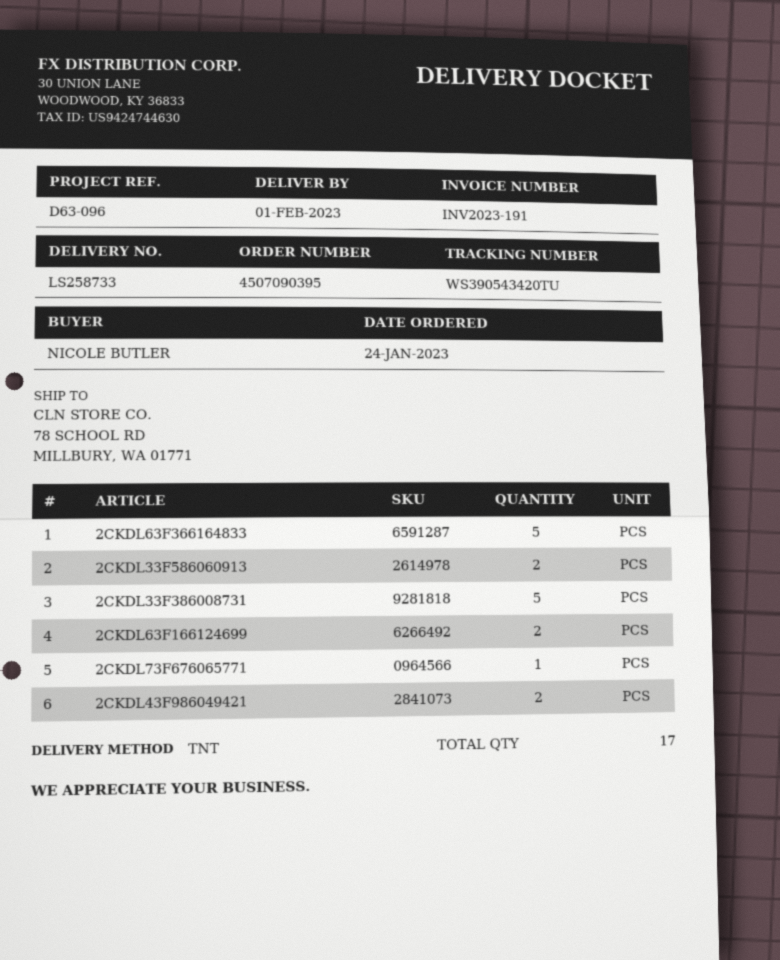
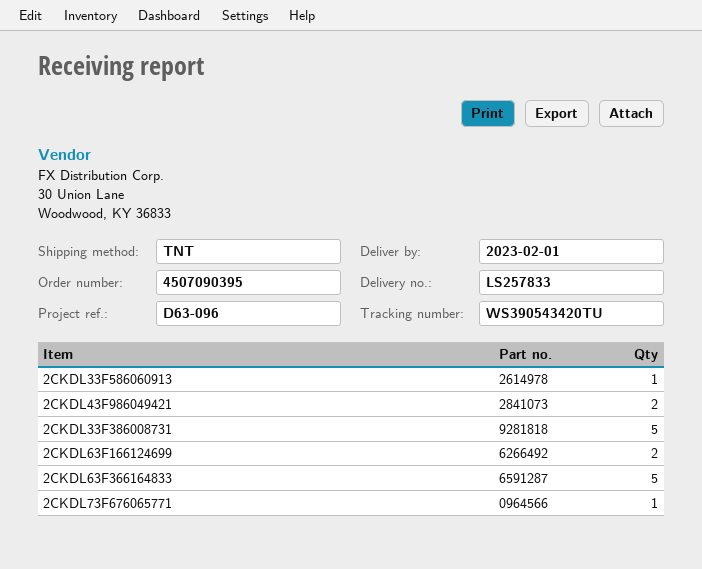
delivery note number: LS258733 -> LS257833
2CKDL33F586060913: 2 -> 1

